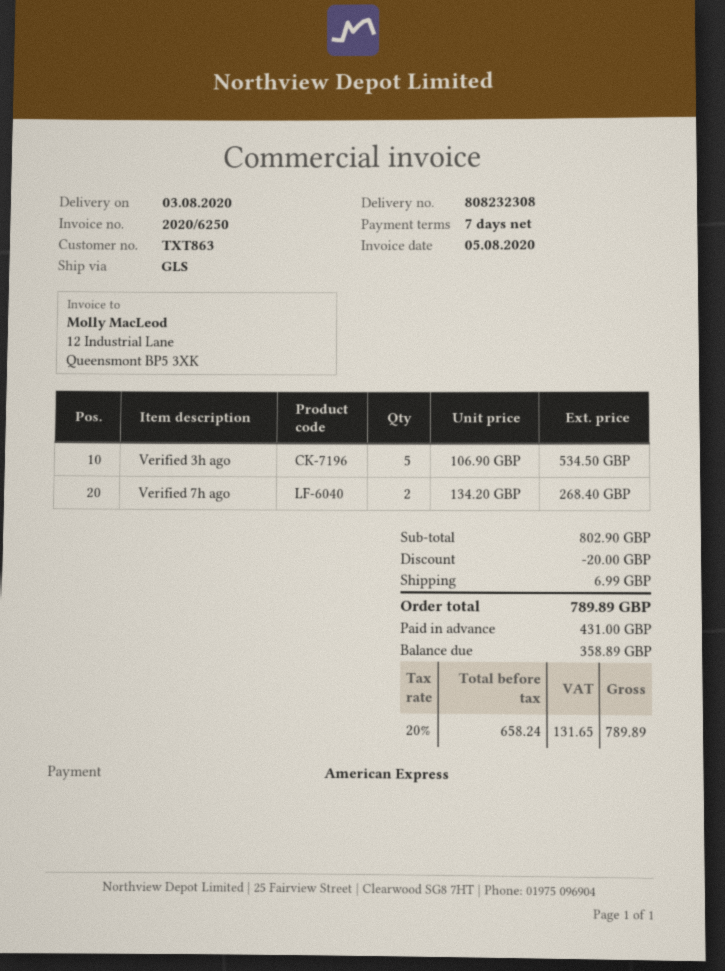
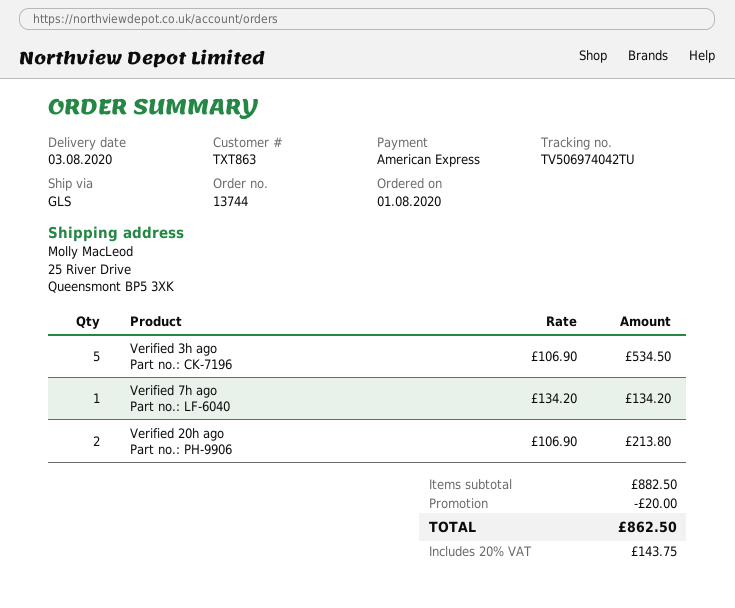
Verified 7h ago: 2 x 134.20 = 268.40 -> 1 x 134.20 = 134.20
Verified 20h ago: none -> 2 x 106.90 = 213.80
subtotal: 802.90 -> 882.50
shipping: 6.99 -> none
tax: 20% = 131.65 -> 20% = 143.75
total: 789.89 -> 862.50

